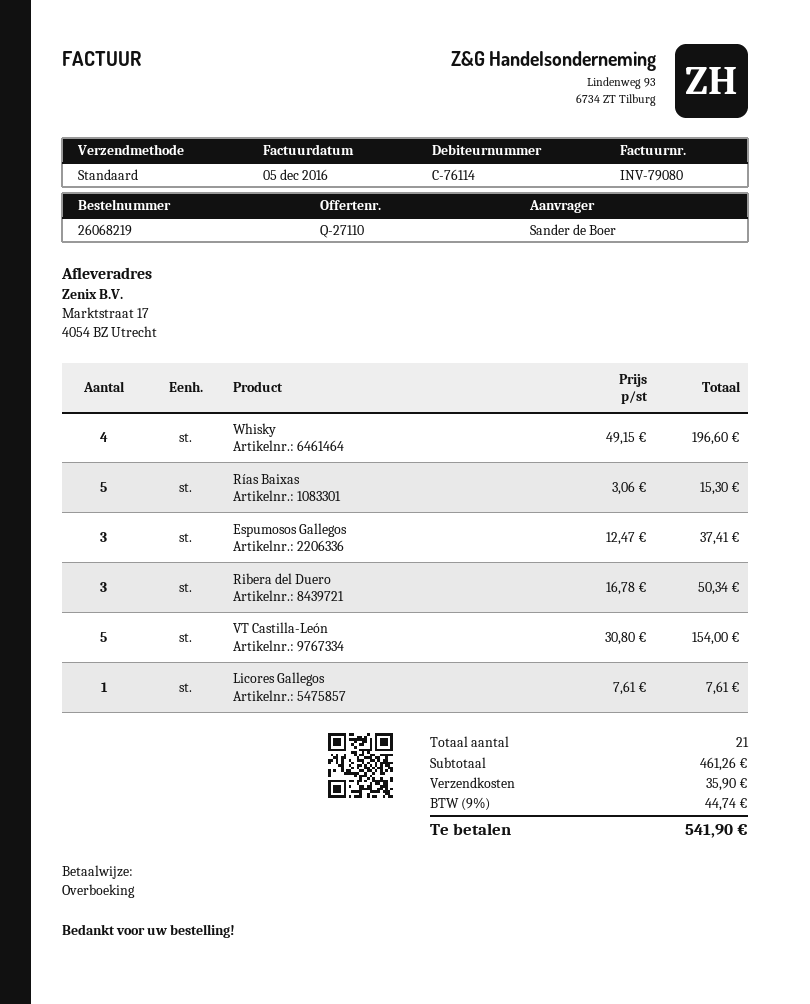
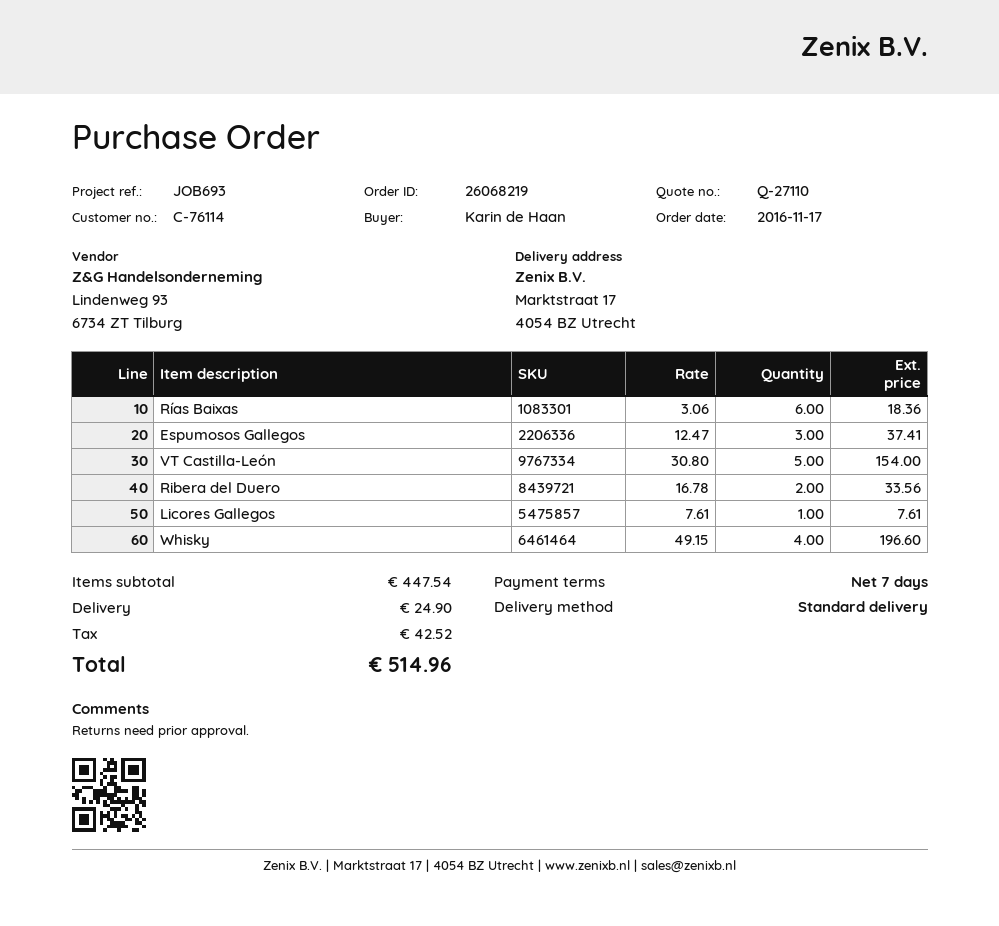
ordered by: Sander de Boer -> Karin de Haan
Rías Baixas: 5 x 3.06 = 15.30 -> 6 x 3.06 = 18.36
Ribera del Duero: 3 x 16.78 = 50.34 -> 2 x 16.78 = 33.56
subtotal: 461.26 -> 447.54
shipping: 35.90 -> 24.90
tax: 44.74 -> 42.52
total: 541.90 -> 514.96

